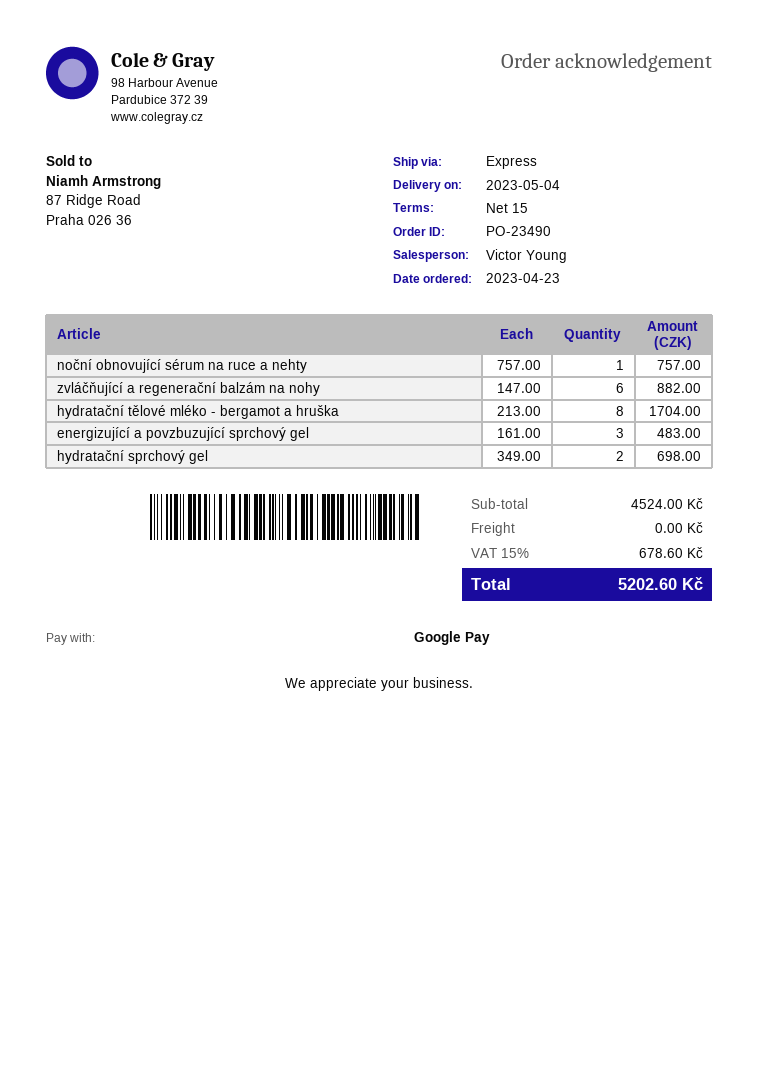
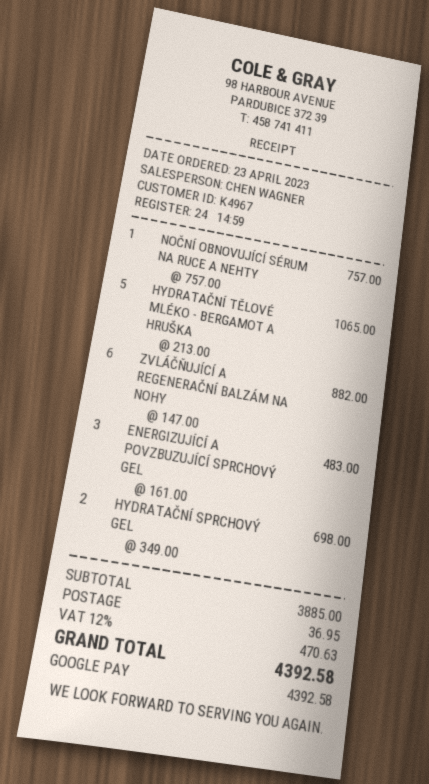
sales rep: Victor Young -> CHEN WAGNER
hydratační tělové mléko - bergamot a hruška: 8 x 213.00 = 1704.00 -> 5 x 213.00 = 1065.00
subtotal: 4524.00 -> 3885.00
shipping: 0.00 -> 36.95
tax: 15% = 678.60 -> 12% = 470.63
total: 5202.60 -> 4392.58

